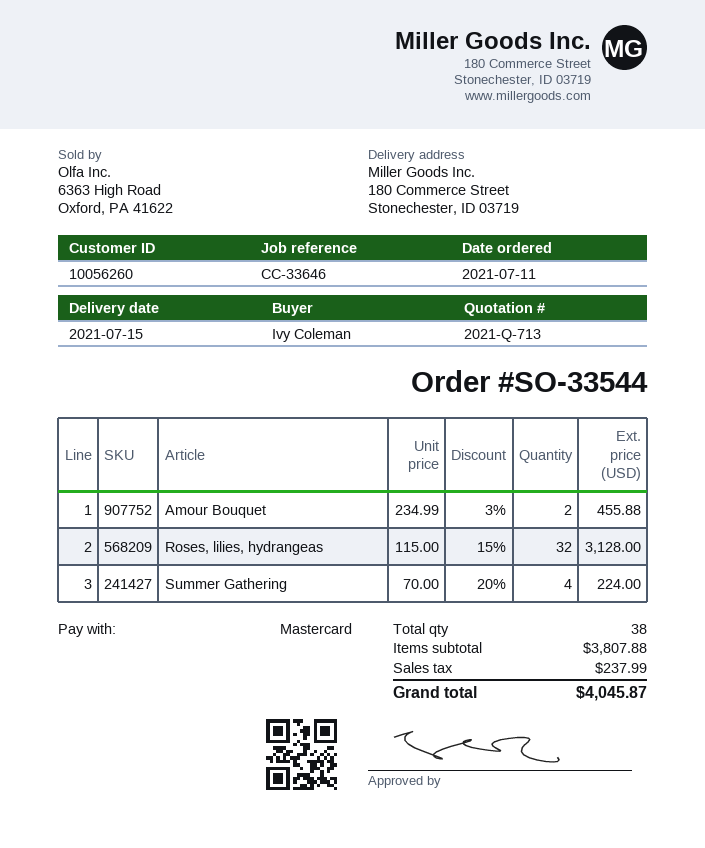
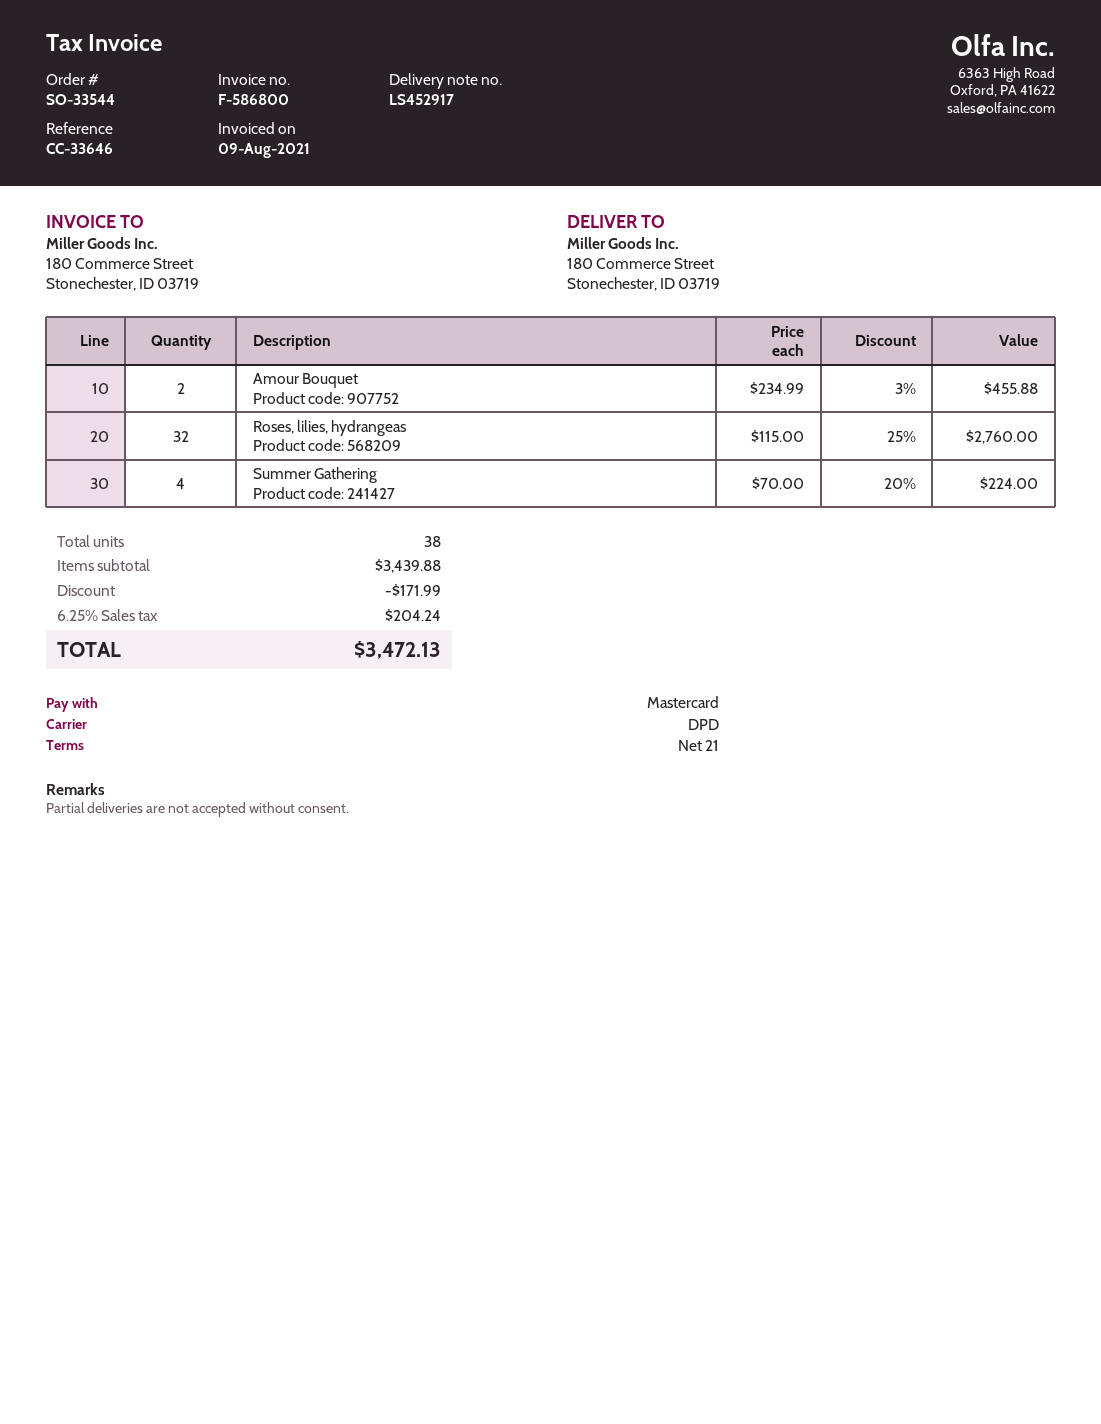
Roses, lilies, hydrangeas: 32 x 115.00 - 15% = 3128.00 -> 32 x 115.00 - 25% = 2760.00
subtotal: 3807.88 -> 3439.88
discount: none -> 171.99
tax: 237.99 -> 204.24
total: 4045.87 -> 3472.13

